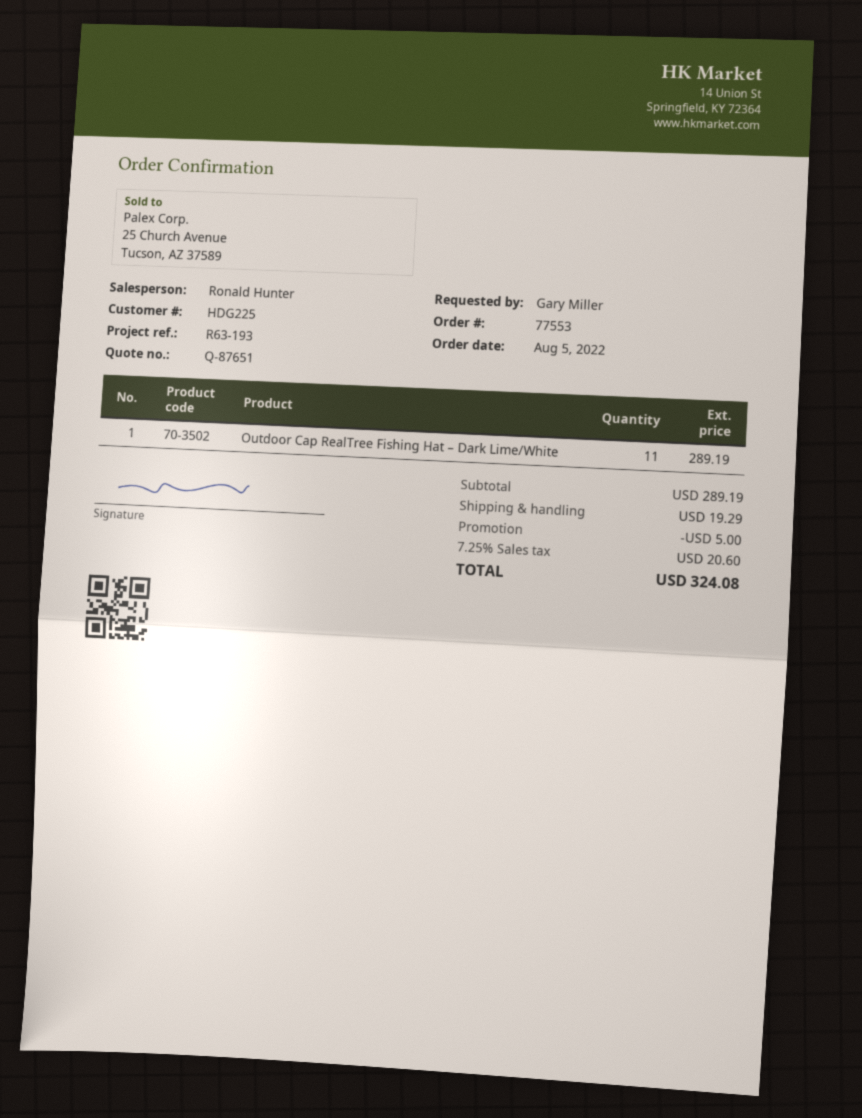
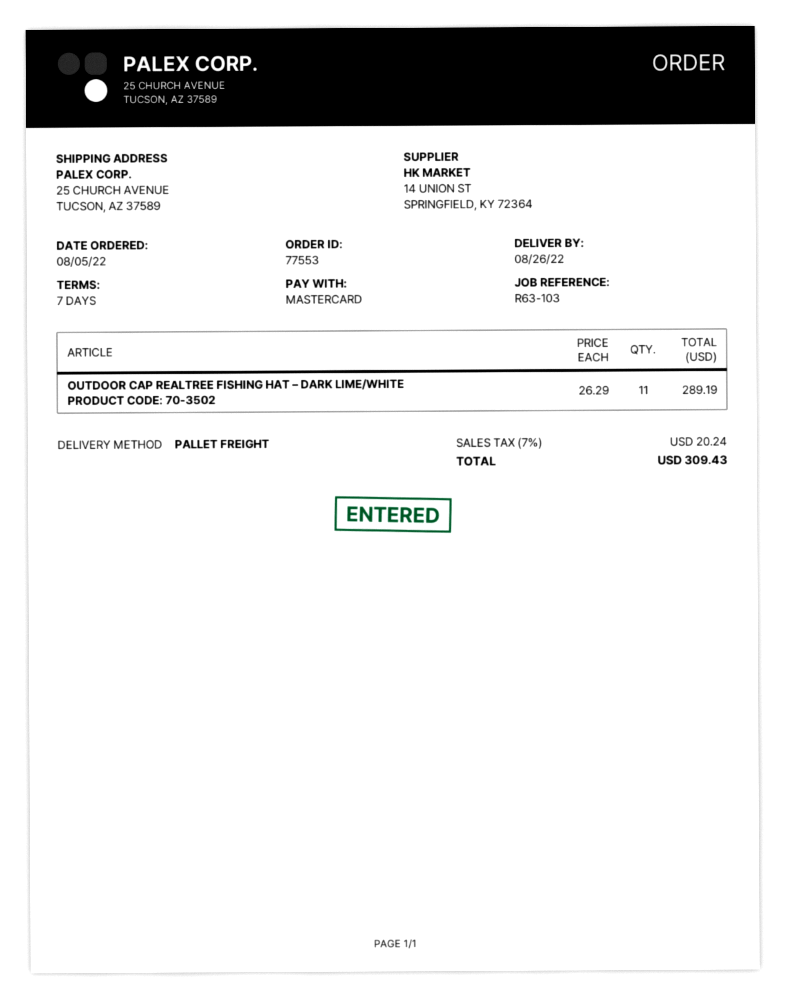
reference: R63-193 -> R63-103
discount: 5.00 -> none
shipping: 19.29 -> none
tax: 7.25% = 20.60 -> 7% = 20.24
total: 324.08 -> 309.43

